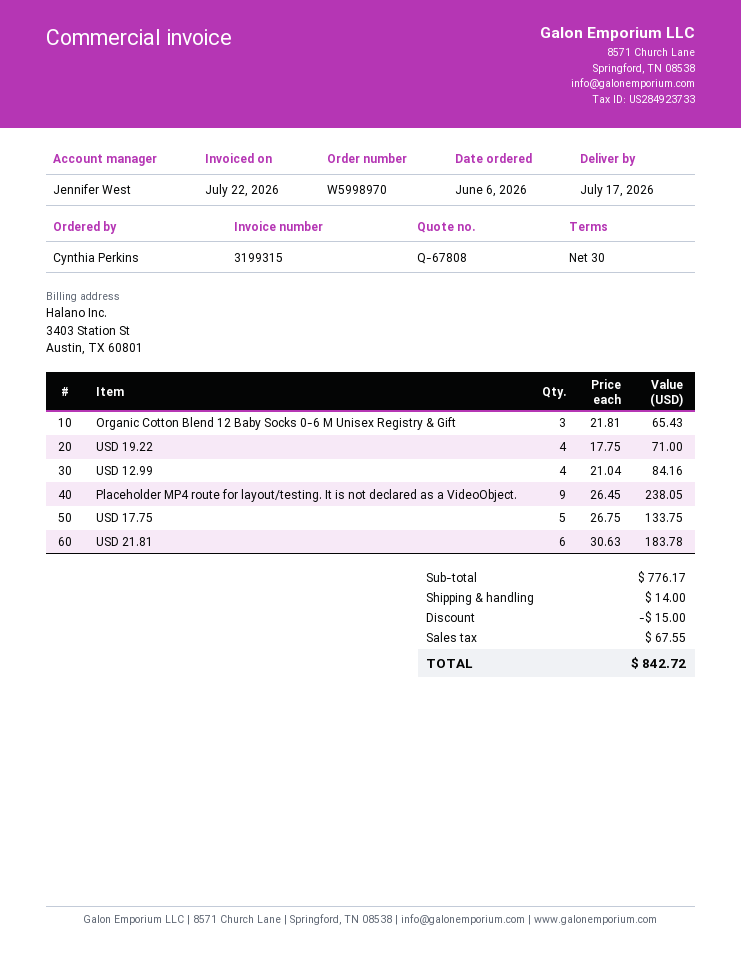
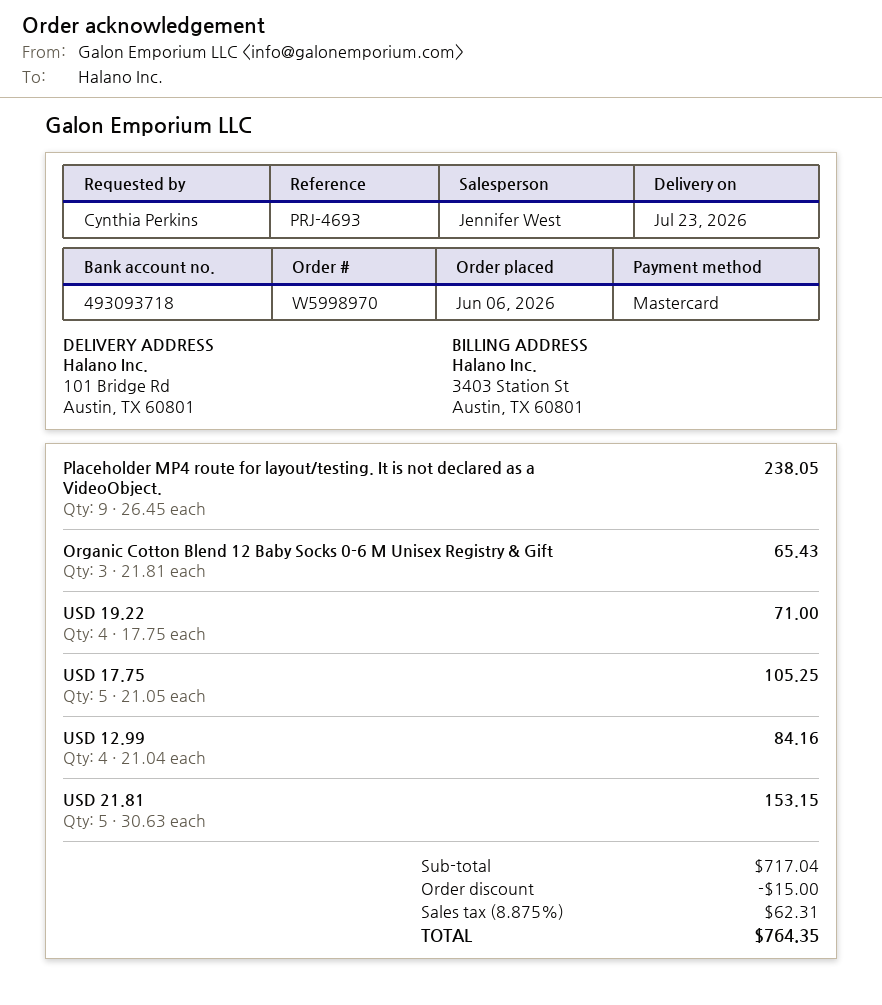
delivery date: 2026-07-17 -> 2026-07-23
USD 17.75: 5 x 26.75 = 133.75 -> 5 x 21.05 = 105.25
USD 21.81: 6 x 30.63 = 183.78 -> 5 x 30.63 = 153.15
subtotal: 776.17 -> 717.04
shipping: 14.00 -> none
tax: 67.55 -> 62.31
total: 842.72 -> 764.35

